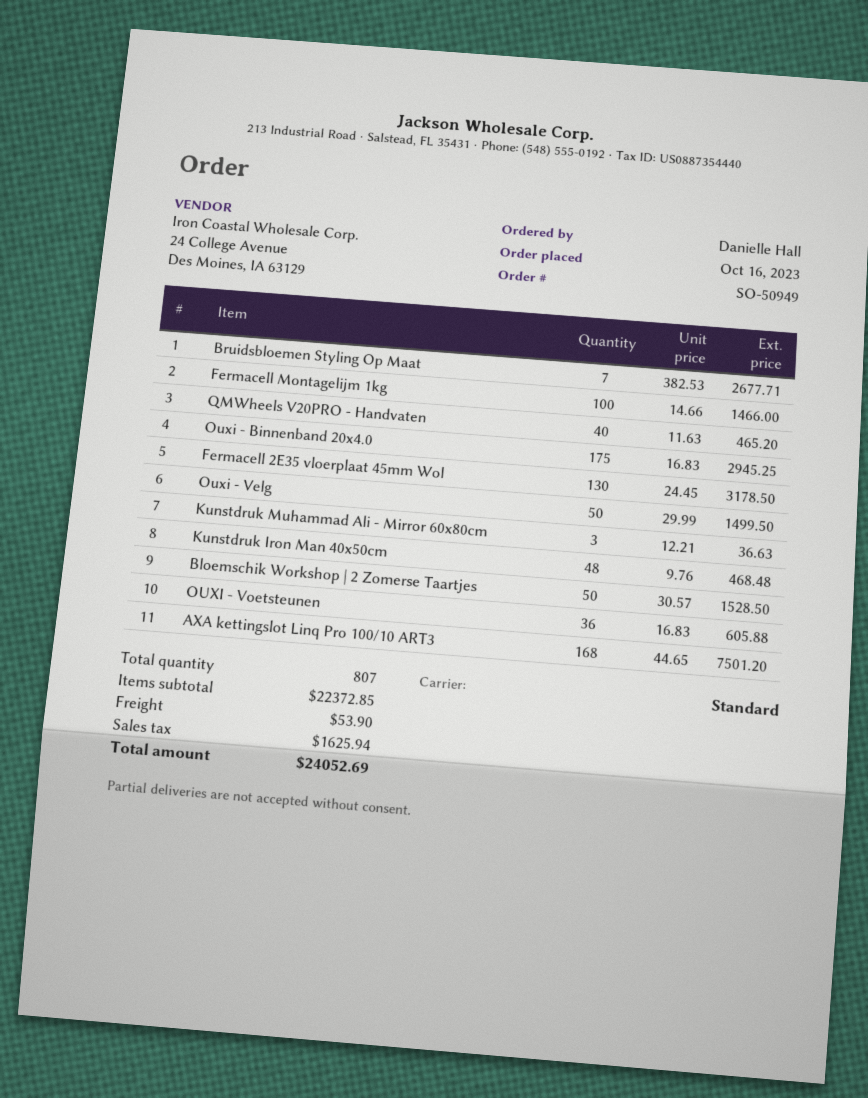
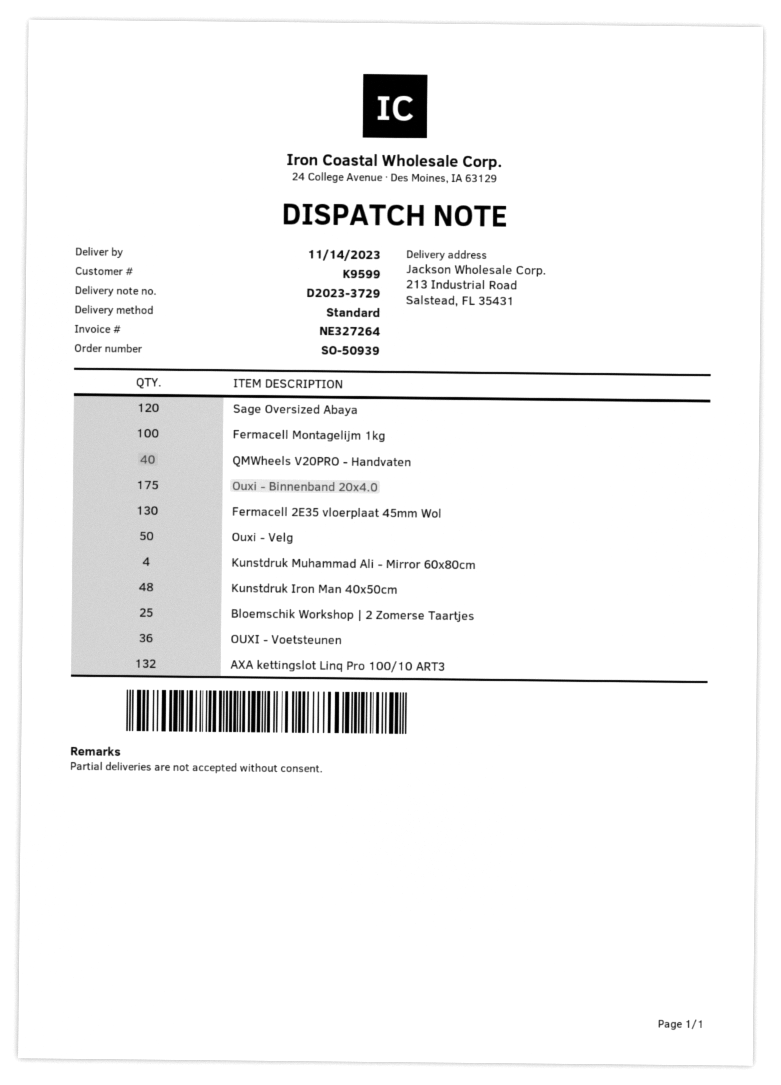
order number: SO-50949 -> SO-50939
Bruidsbloemen Styling Op Maat: 7 -> none
Kunstdruk Muhammad Ali - Mirror 60x80cm: 3 -> 4
Bloemschik Workshop | 2 Zomerse Taartjes: 50 -> 25
AXA kettingslot Linq Pro 100/10 ART3: 168 -> 132
Sage Oversized Abaya: none -> 120

